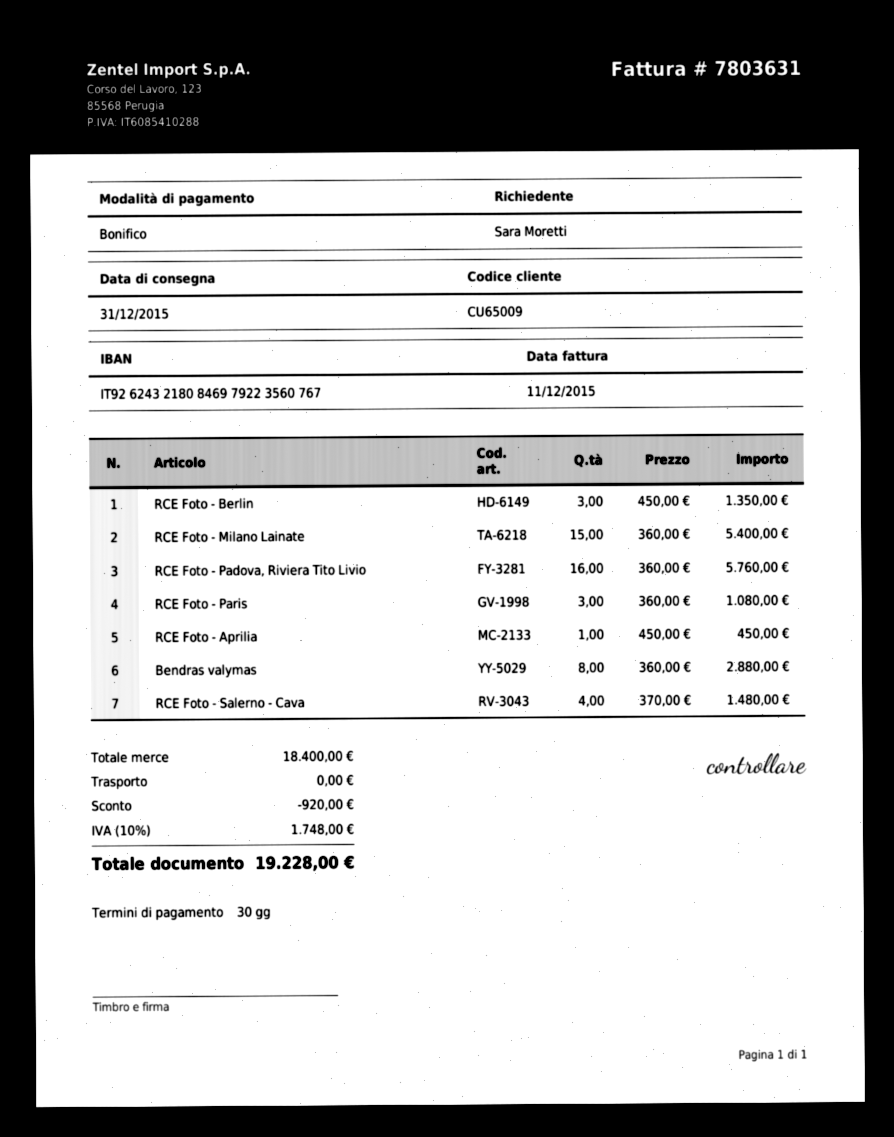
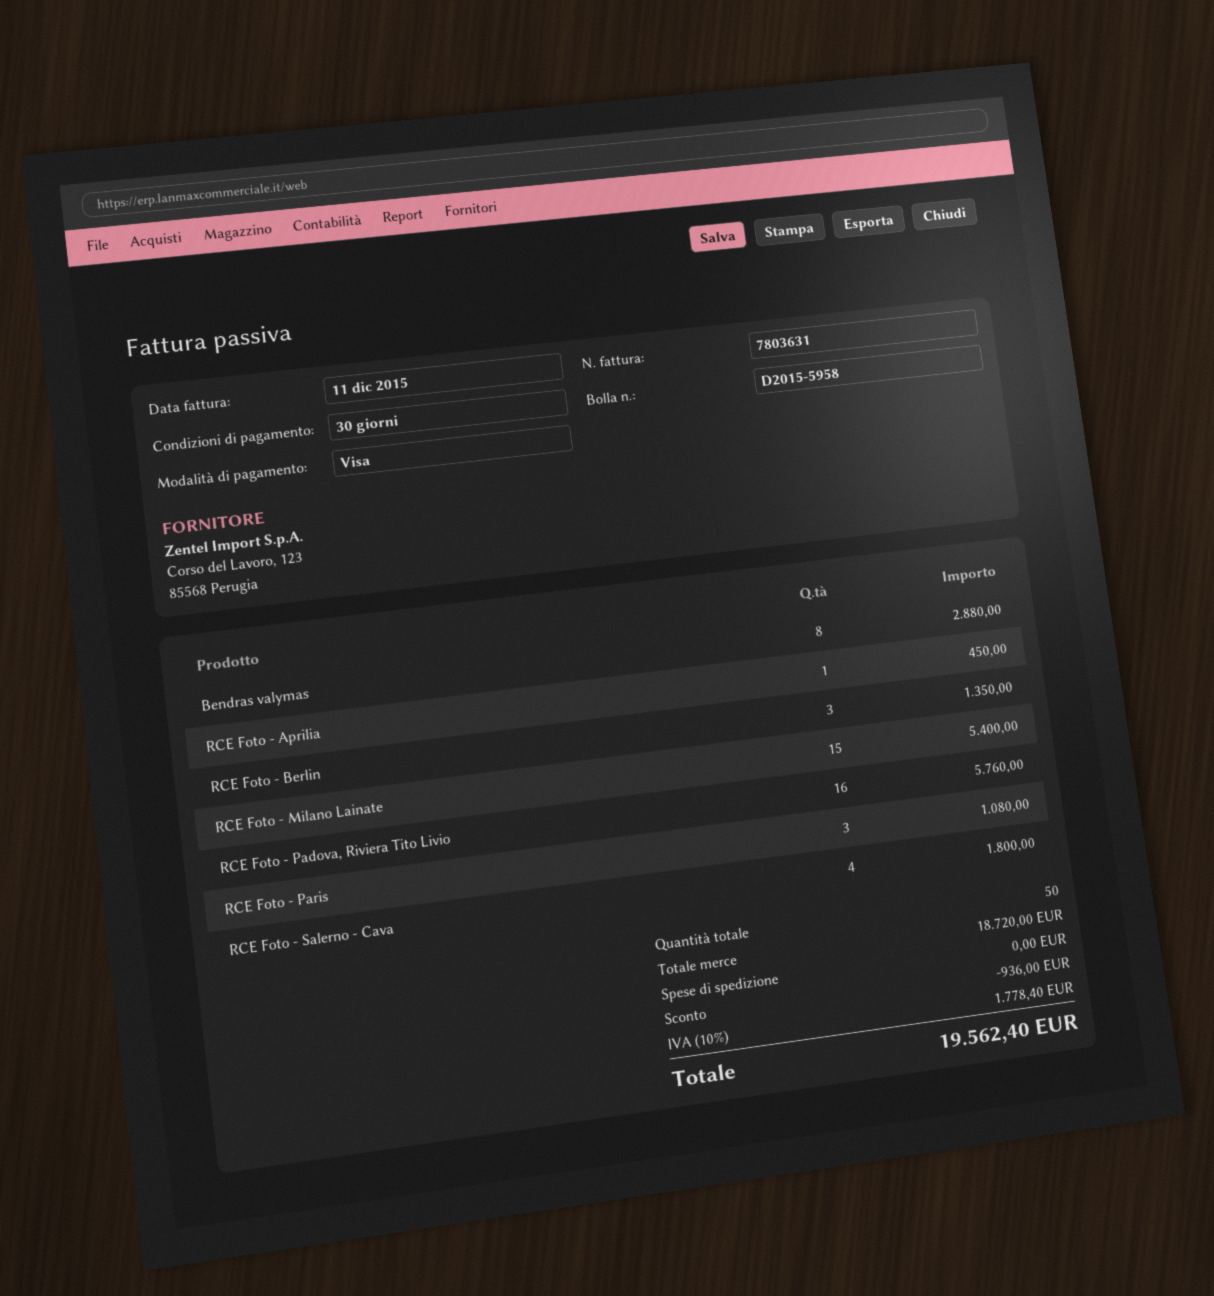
payment method: bank transfer -> Visa
RCE Foto - Salerno - Cava: 4 for 1480.00 -> 4 for 1800.00
subtotal: 18400.00 -> 18720.00
discount: 920.00 -> 936.00
tax: 10% = 1748.00 -> 10% = 1778.40
total: 19228.00 -> 19562.40

